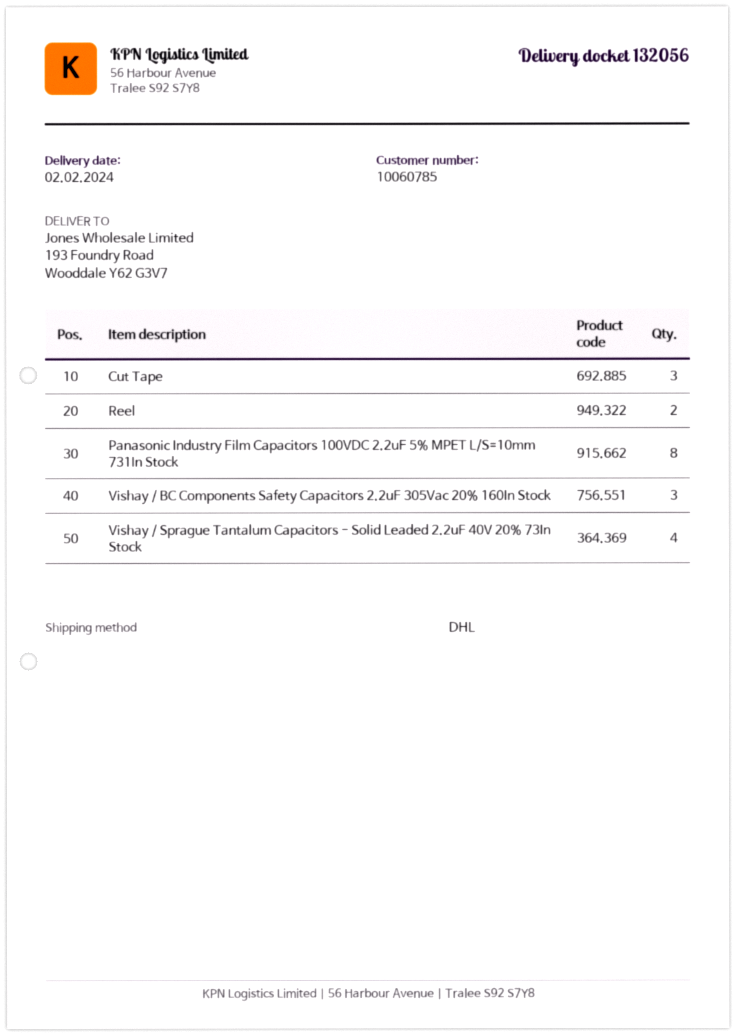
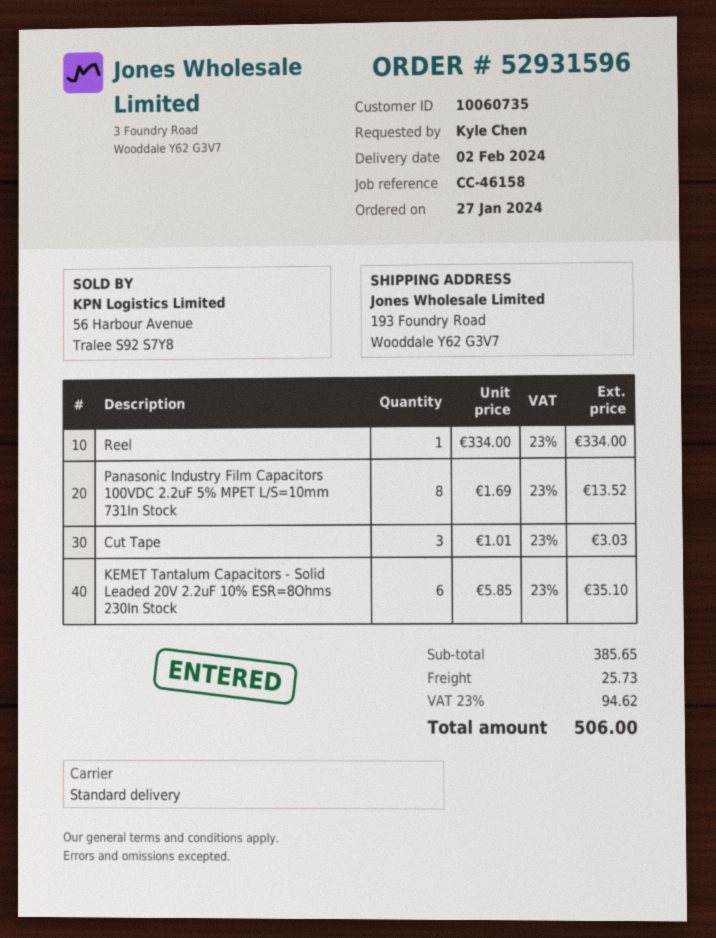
customer number: 10060785 -> 10060735
shipping method: DHL -> standard
Reel: 2 -> 1
Vishay / BC Components Safety Capacitors 2.2uF 305Vac 20% 160In Stock: 3 -> none
Vishay / Sprague Tantalum Capacitors - Solid Leaded 2.2uF 40V 20% 73In Stock: 4 -> none
KEMET Tantalum Capacitors - Solid Leaded 20V 2.2uF 10% ESR=8Ohms 230In Stock: none -> 6

